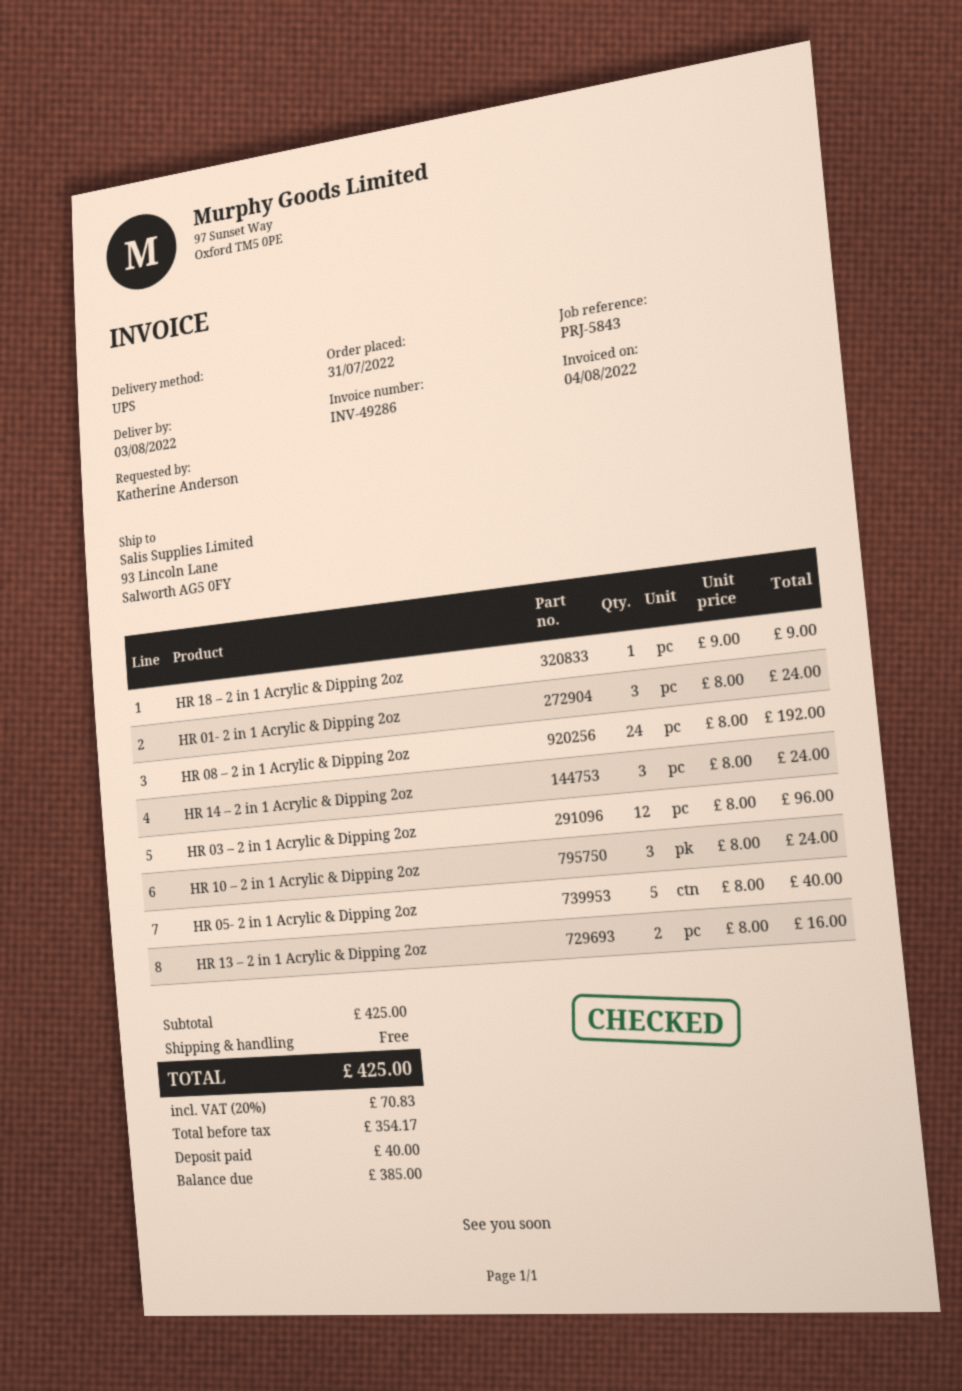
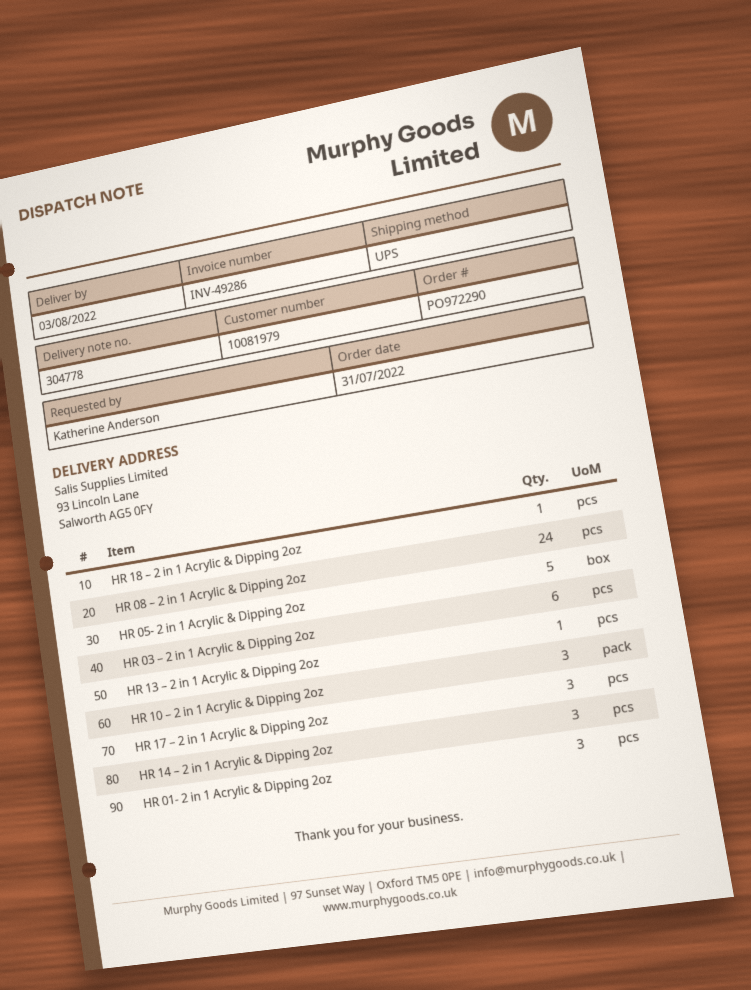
HR 03 – 2 in 1 Acrylic & Dipping 2oz: 12 -> 6
HR 13 – 2 in 1 Acrylic & Dipping 2oz: 2 -> 1
HR 17 – 2 in 1 Acrylic & Dipping 2oz: none -> 3

